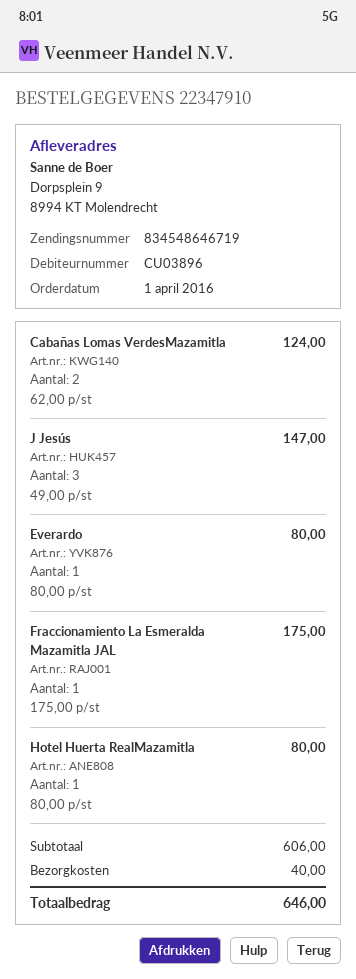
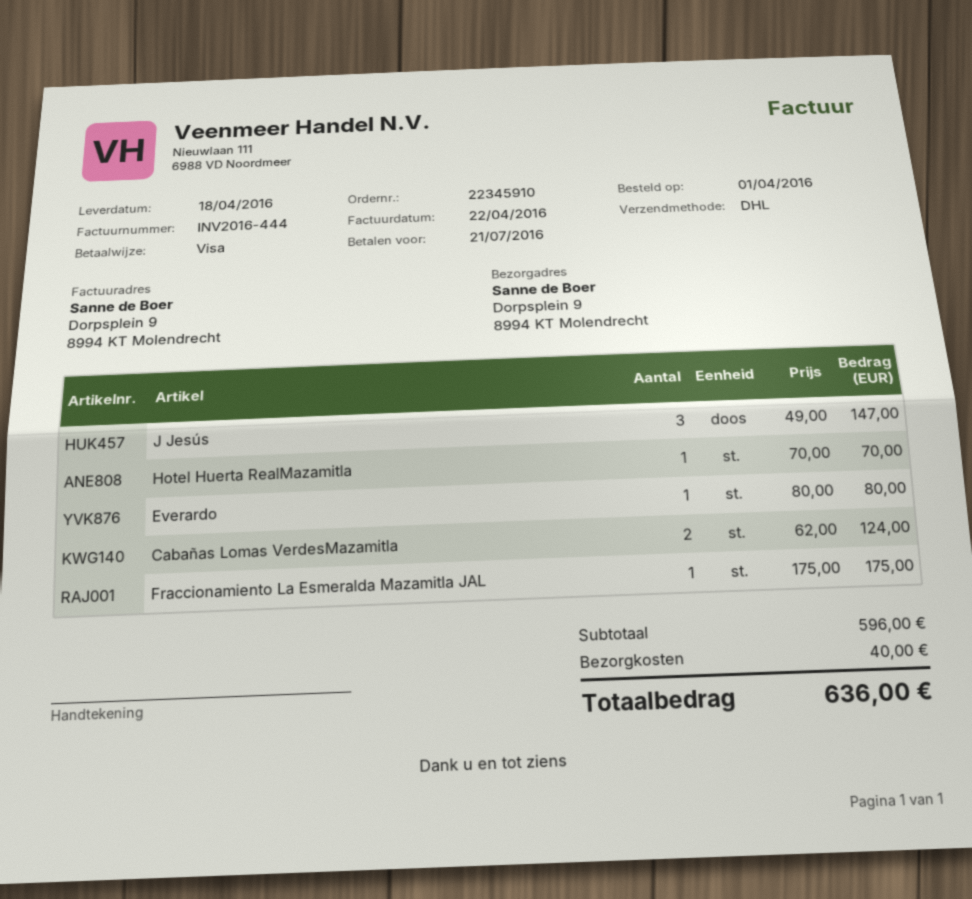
order number: 22347910 -> 22345910
Hotel Huerta RealMazamitla: 1 x 80.00 = 80.00 -> 1 x 70.00 = 70.00
subtotal: 606.00 -> 596.00
total: 646.00 -> 636.00

